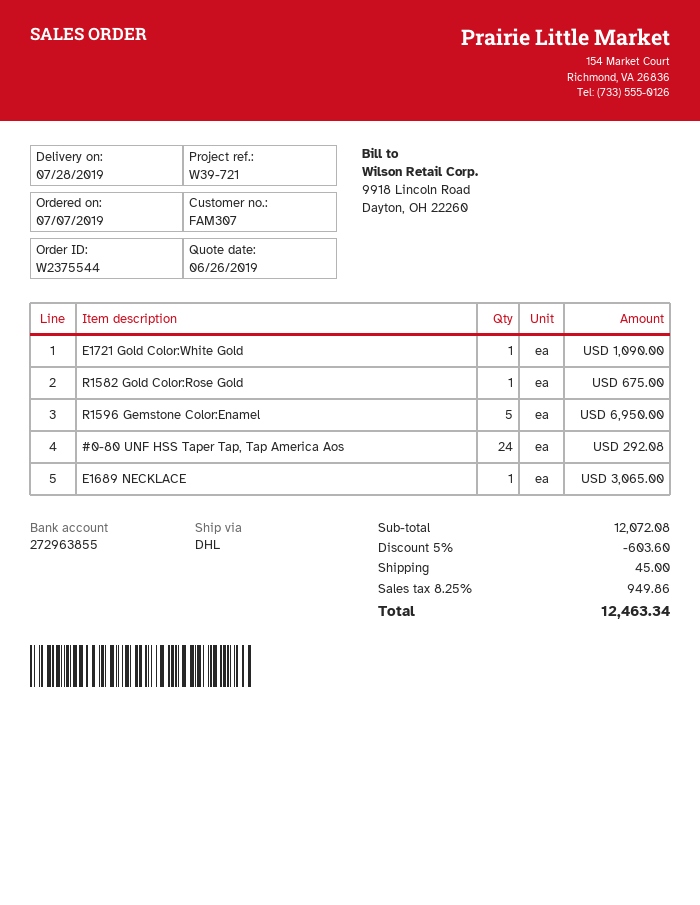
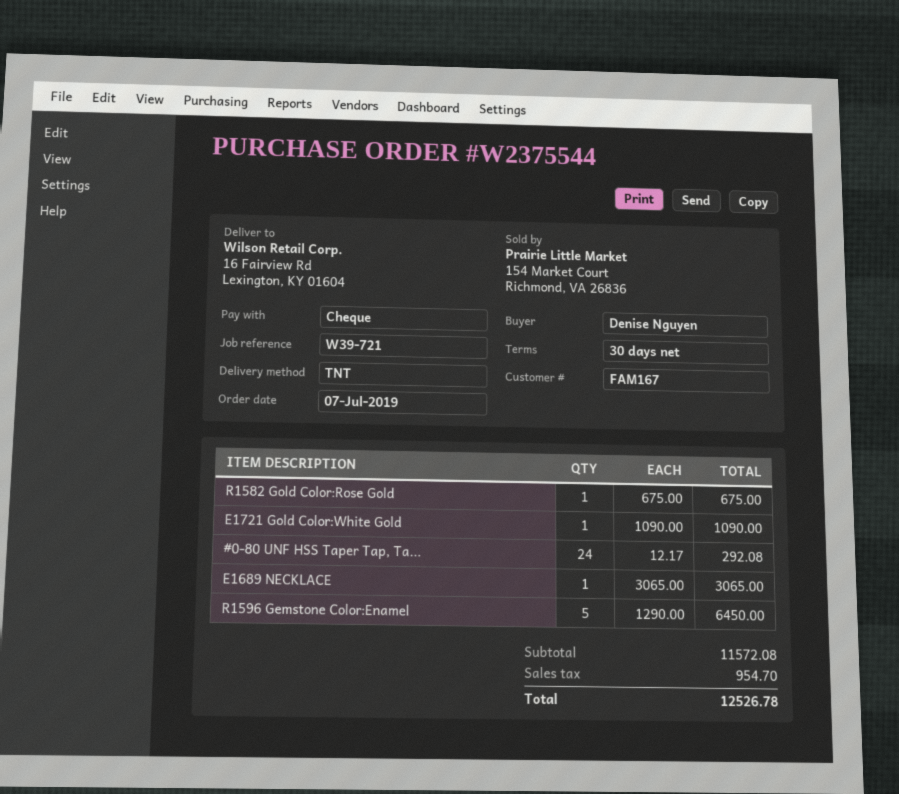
customer number: FAM307 -> FAM167
shipping method: DHL -> TNT
R1596 Gemstone Color:Enamel: 5 for 6950.00 -> 5 for 6450.00
subtotal: 12072.08 -> 11572.08
discount: 5% = 603.60 -> none
shipping: 45.00 -> none
tax: 949.86 -> 954.70
total: 12463.34 -> 12526.78

